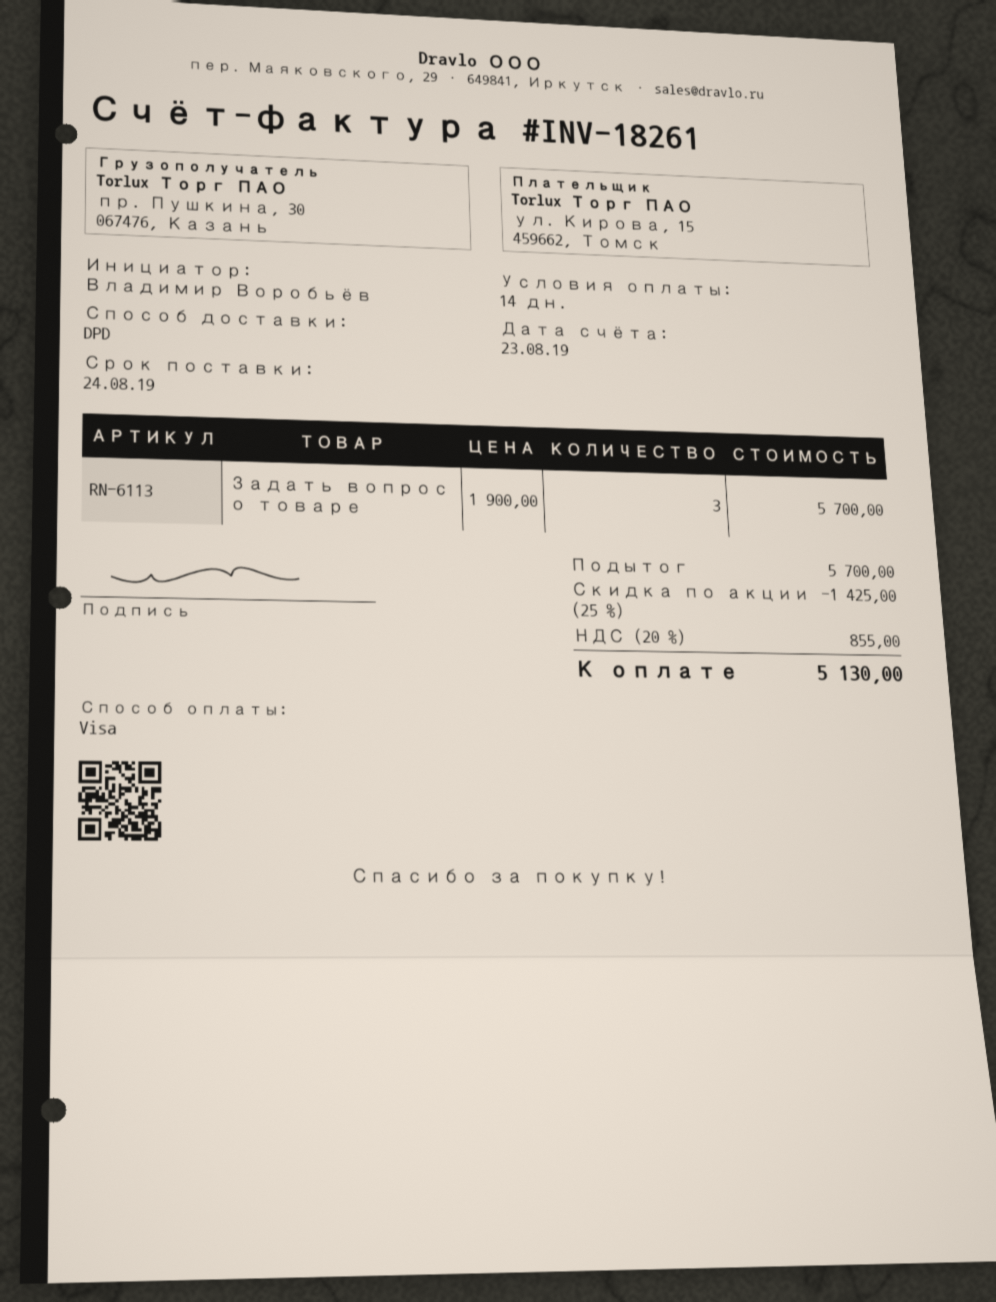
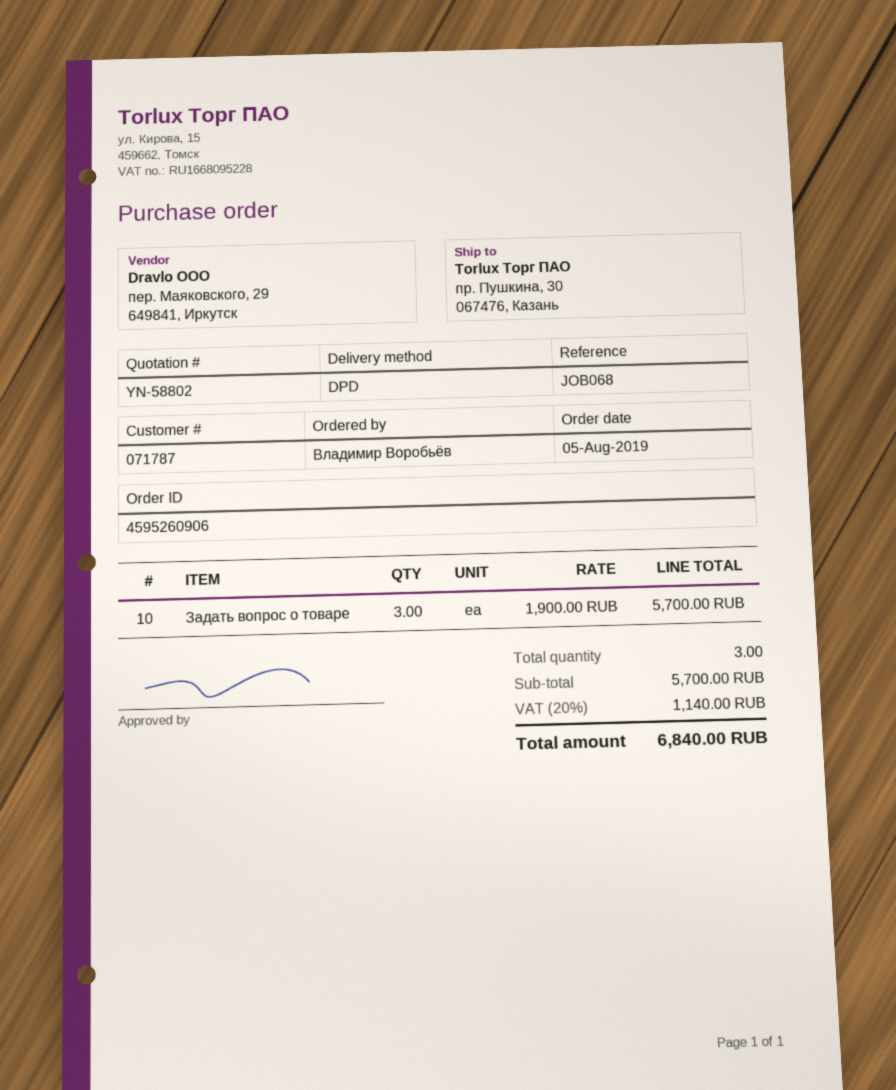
discount: 25% = 1425.00 -> none
tax: 20% = 855.00 -> 20% = 1140.00
total: 5130.00 -> 6840.00

